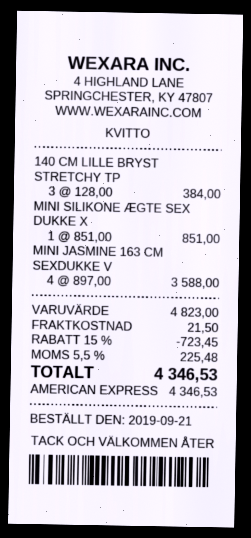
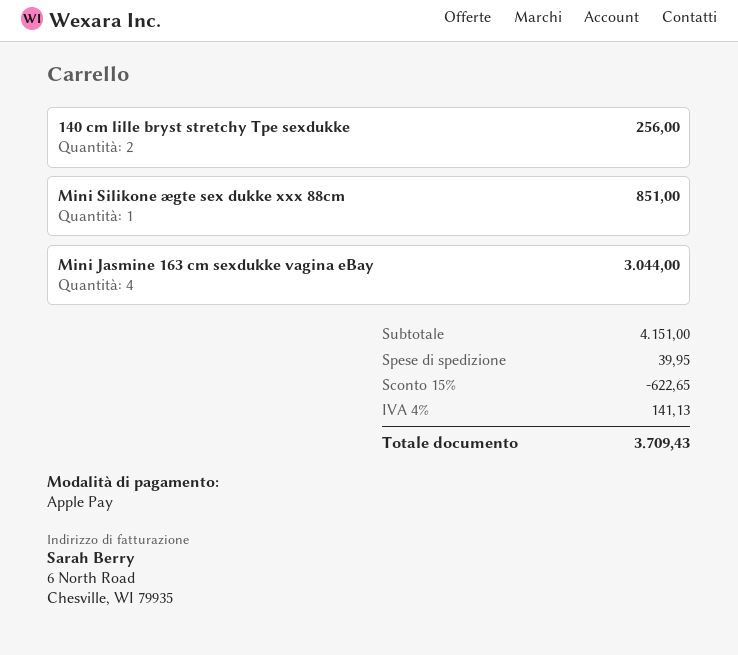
payment method: American Express -> Apple Pay
140 CM LILLE BRYST STRETCHY TP: 3 for 384.00 -> 2 for 256.00
MINI JASMINE 163 CM SEXDUKKE V: 4 for 3588.00 -> 4 for 3044.00
subtotal: 4823.00 -> 4151.00
discount: 15% = 723.45 -> 15% = 622.65
shipping: 21.50 -> 39.95
tax: 5.5% = 225.48 -> 4% = 141.13
total: 4346.53 -> 3709.43

